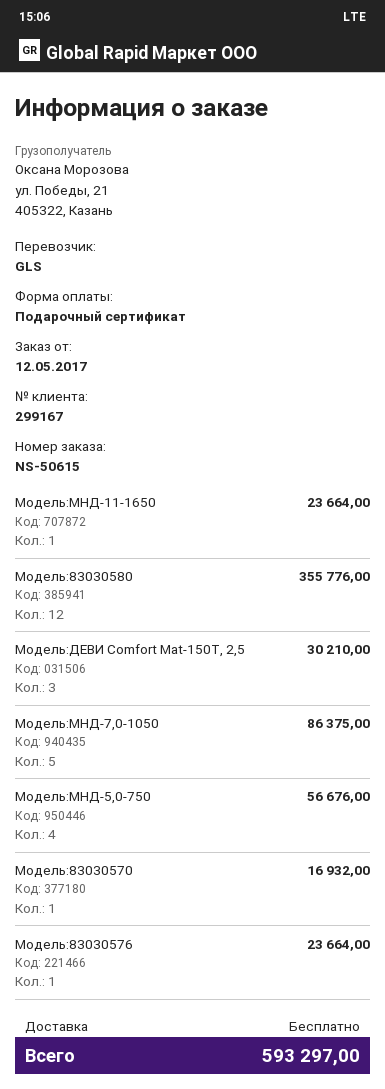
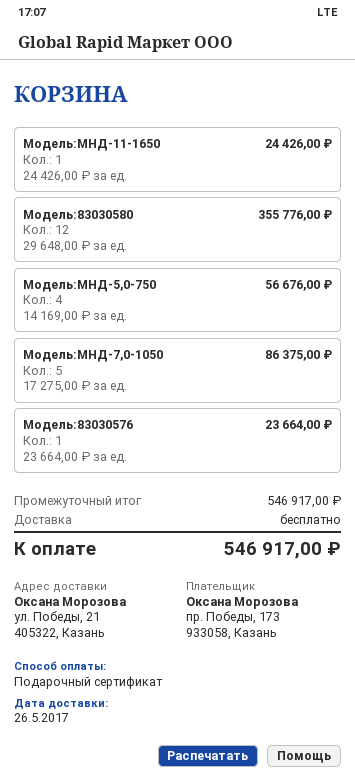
Модель:МНД-11-1650: 1 for 23664.00 -> 1 for 24426.00
Модель:ДЕВИ Comfort Mat-150T, 2,5: 3 for 30210.00 -> none
Модель:83030570: 1 for 16932.00 -> none
total: 593297.00 -> 546917.00

